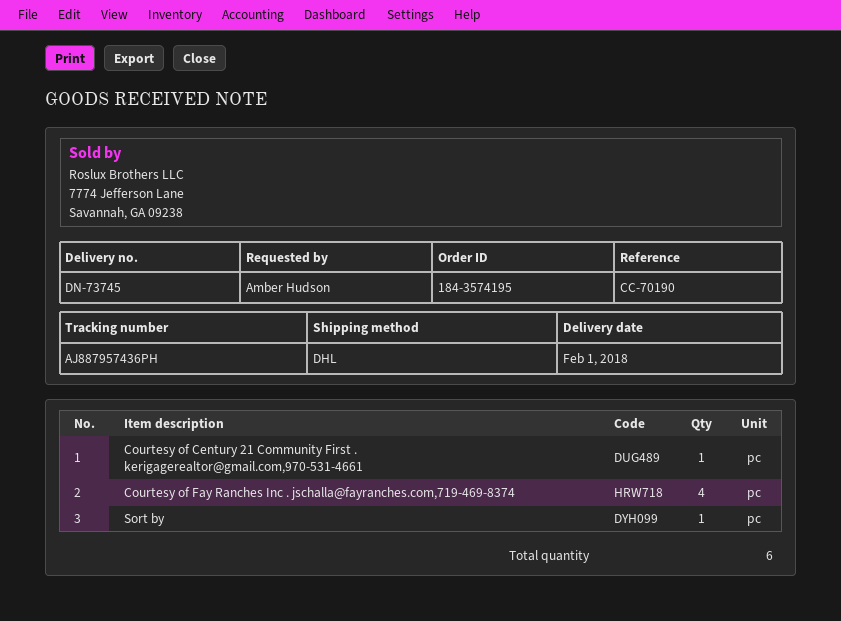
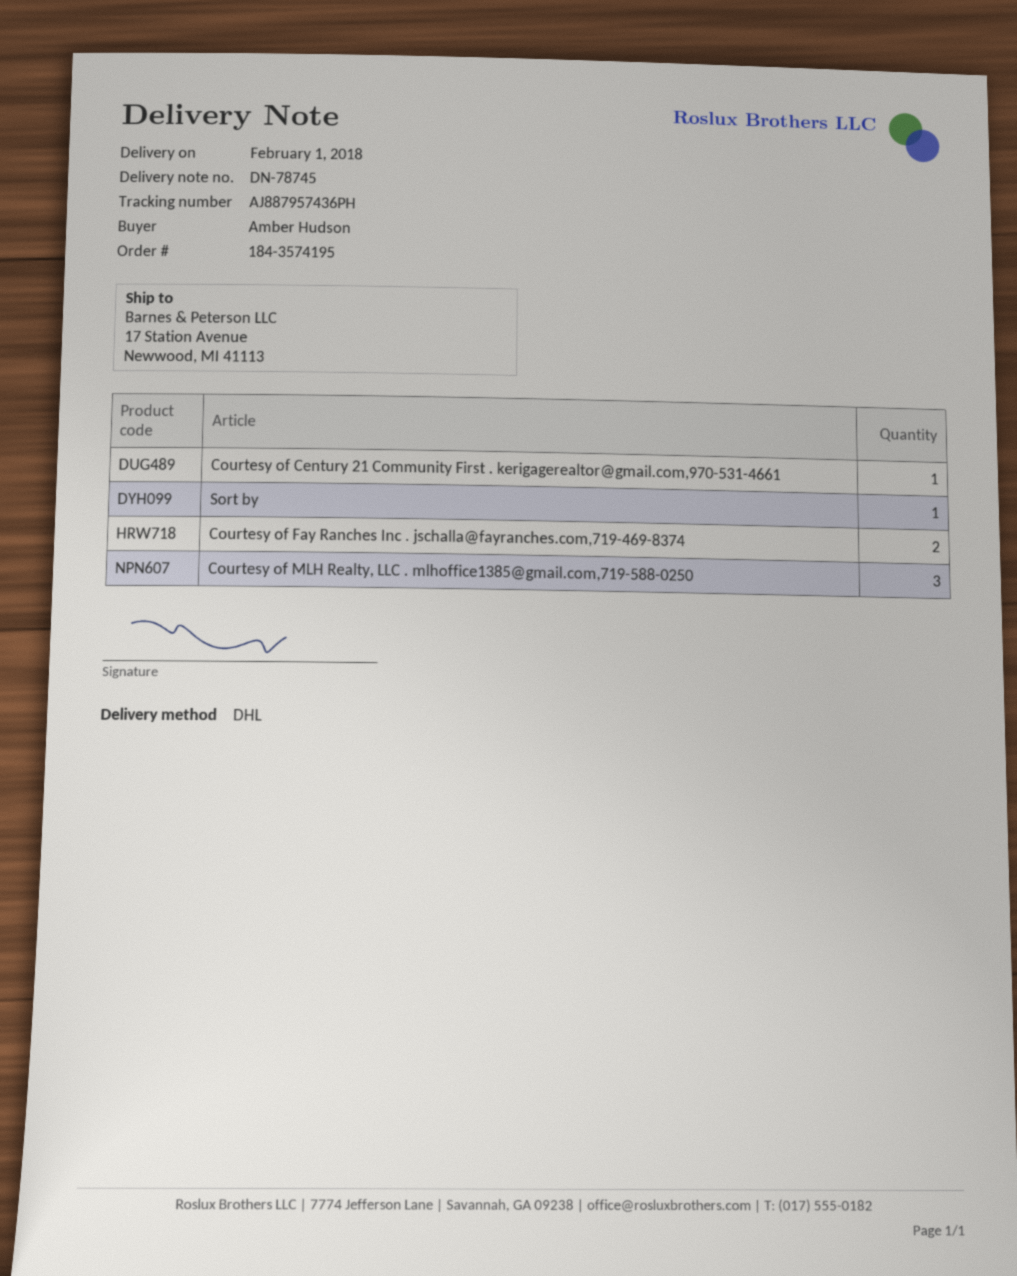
delivery note number: DN-73745 -> DN-78745
Courtesy of Fay Ranches Inc . jschalla@fayranches.com,719-469-8374: 4 -> 2
Courtesy of MLH Realty, LLC . mlhoffice1385@gmail.com,719-588-0250: none -> 3

